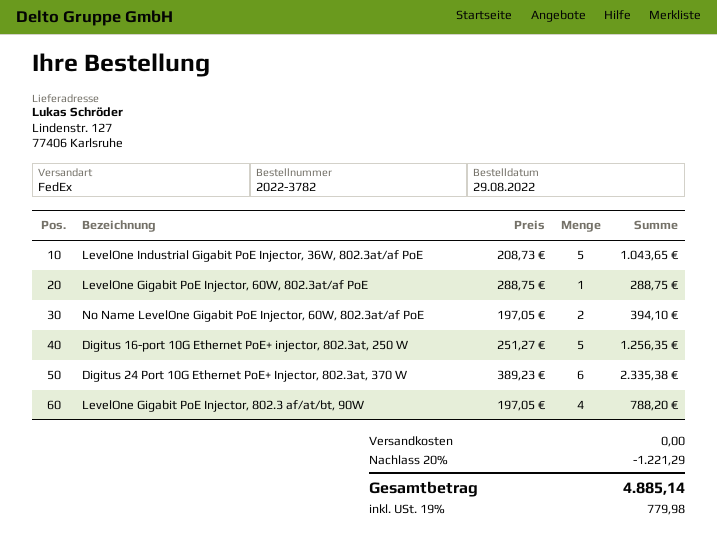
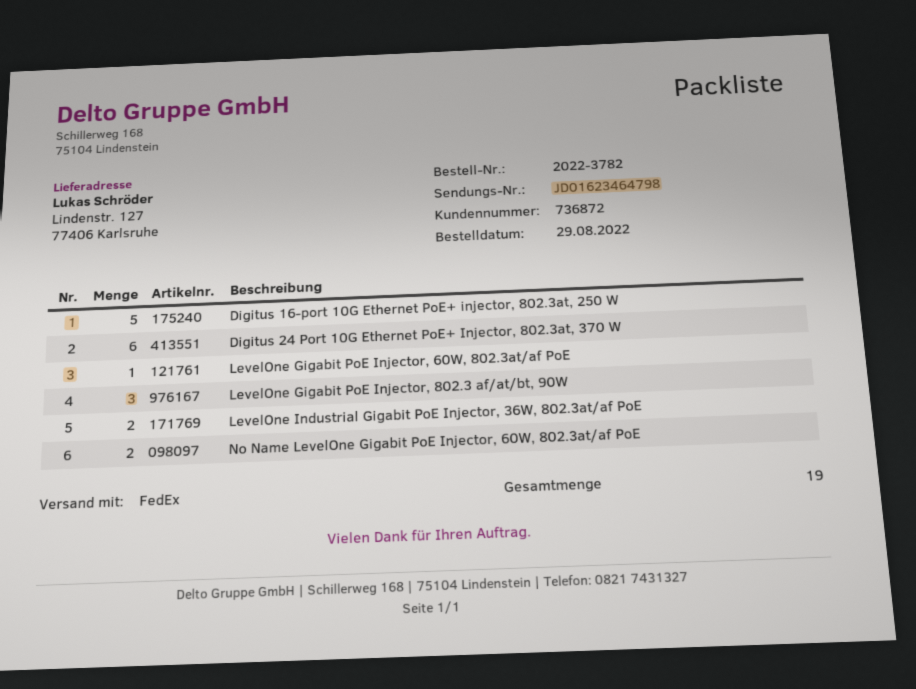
LevelOne Industrial Gigabit PoE Injector, 36W, 802.3at/af PoE: 5 -> 2
LevelOne Gigabit PoE Injector, 802.3 af/at/bt, 90W: 4 -> 3

